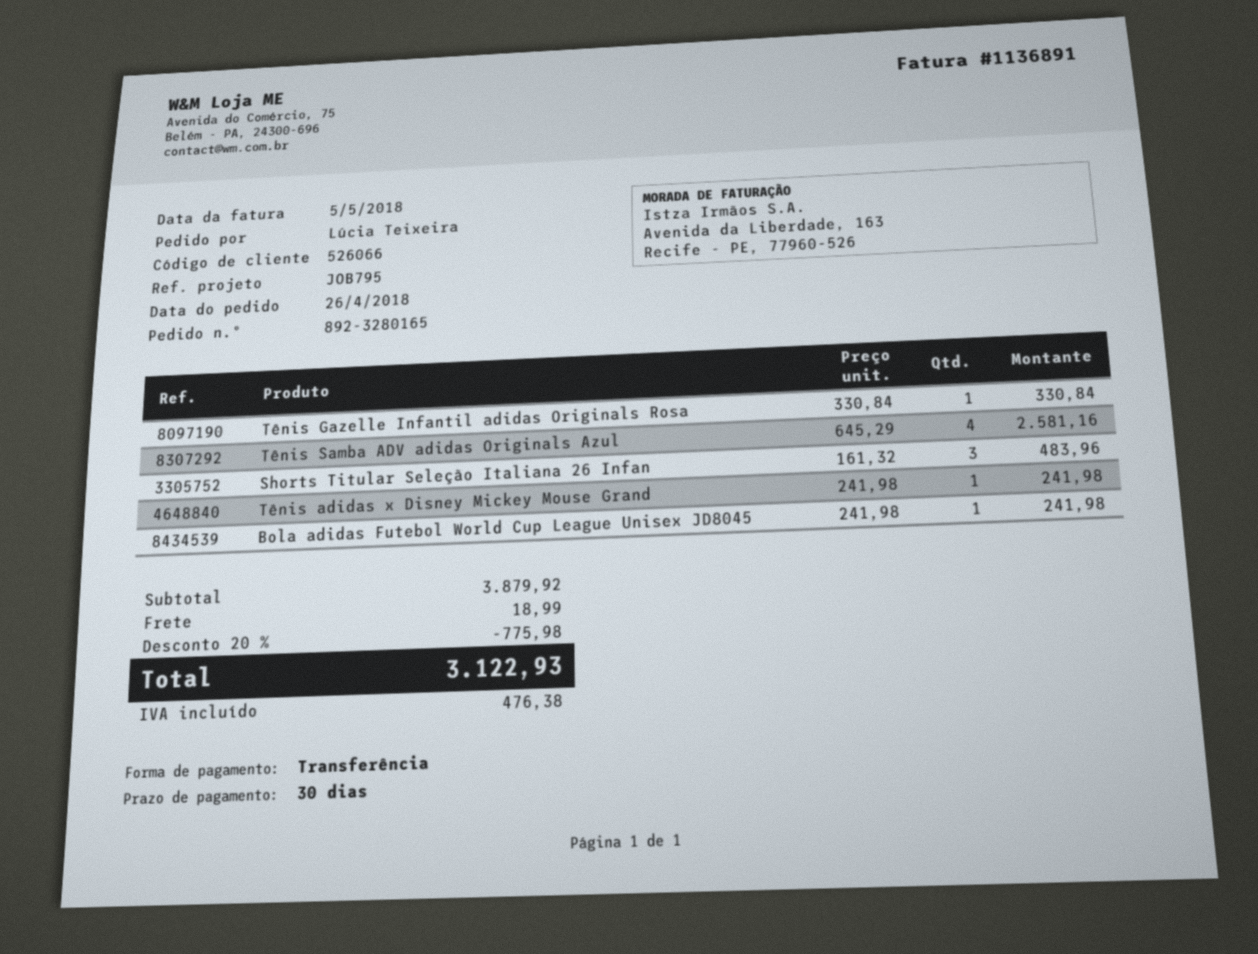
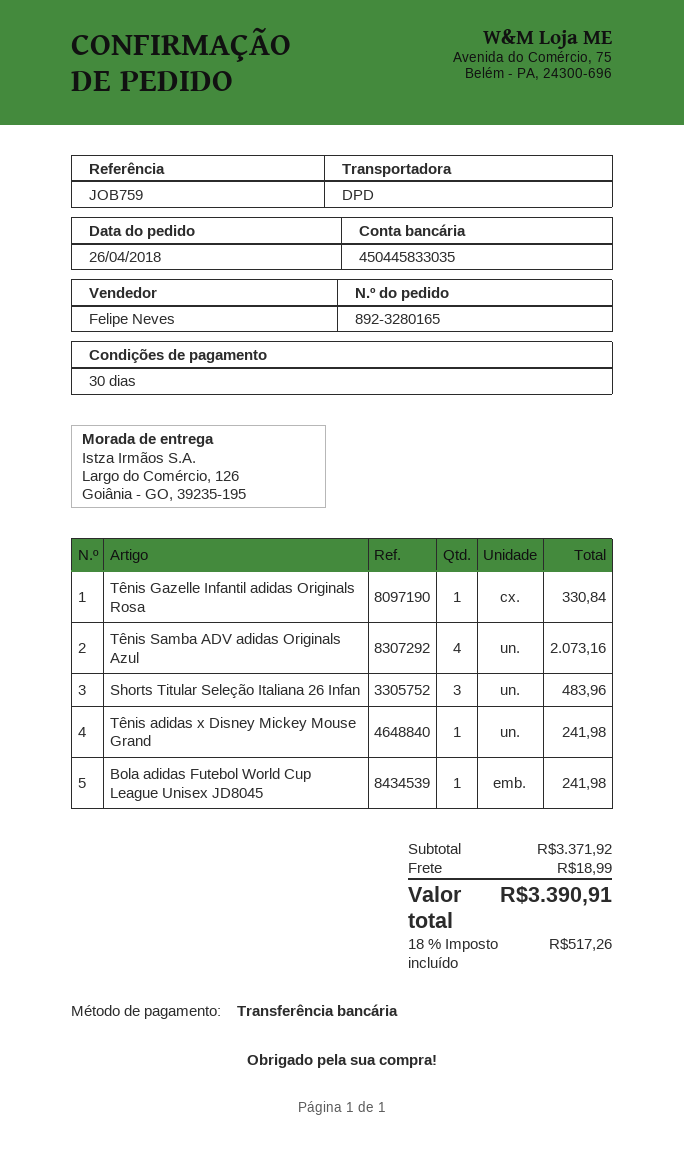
reference: JOB795 -> JOB759
Tênis Samba ADV adidas Originals Azul: 4 for 2581.16 -> 4 for 2073.16
subtotal: 3879.92 -> 3371.92
discount: 20% = 775.98 -> none
tax: 476.38 -> 517.26
total: 3122.93 -> 3390.91

